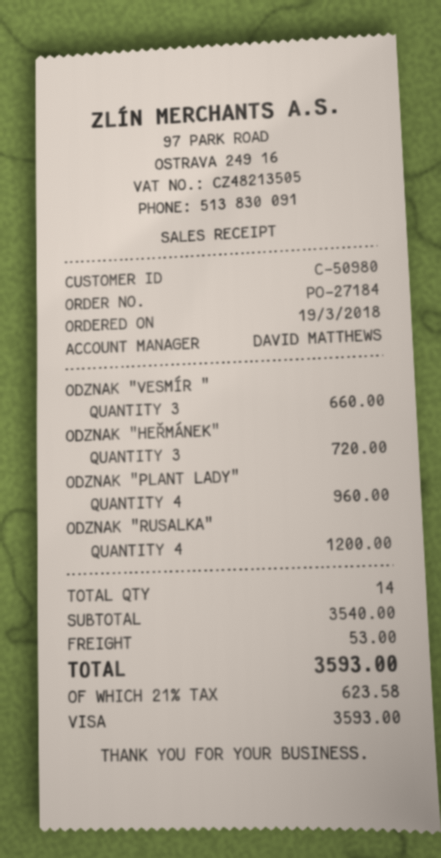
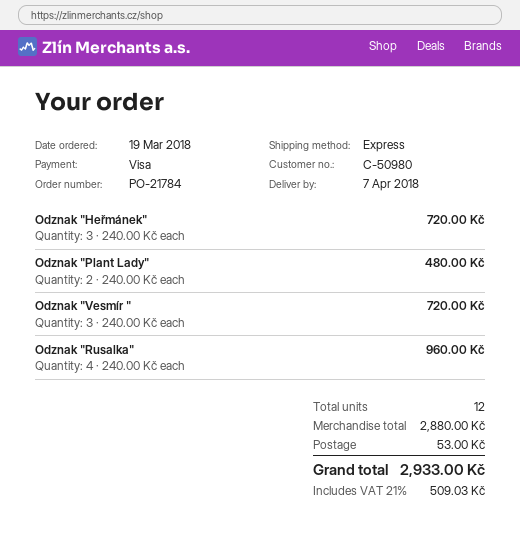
order number: PO-27184 -> PO-21784
ODZNAK "VESMÍR ": 3 for 660.00 -> 3 for 720.00
ODZNAK "PLANT LADY": 4 for 960.00 -> 2 for 480.00
ODZNAK "RUSALKA": 4 for 1200.00 -> 4 for 960.00
total quantity: 14 -> 12
subtotal: 3540.00 -> 2880.00
tax: 21% = 623.58 -> 21% = 509.03
total: 3593.00 -> 2933.00

